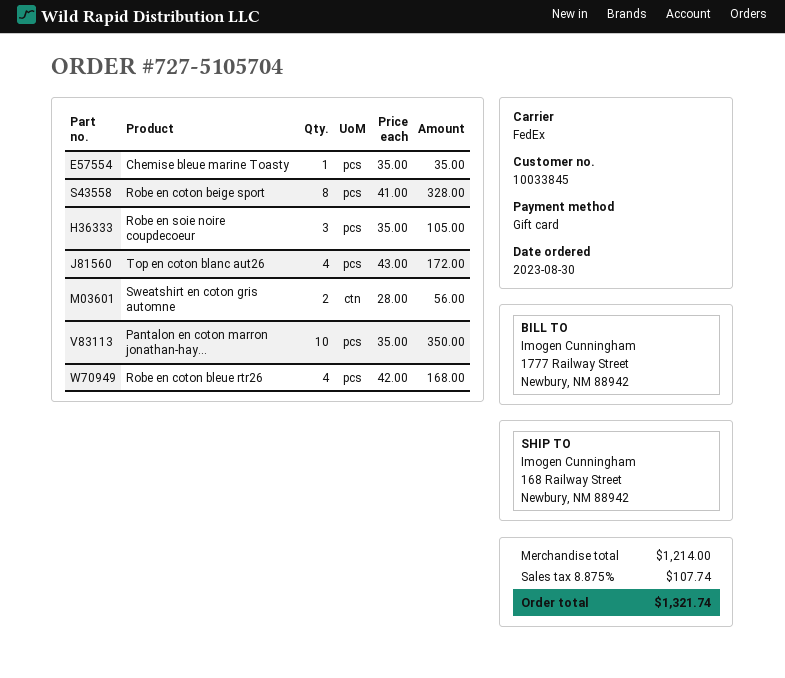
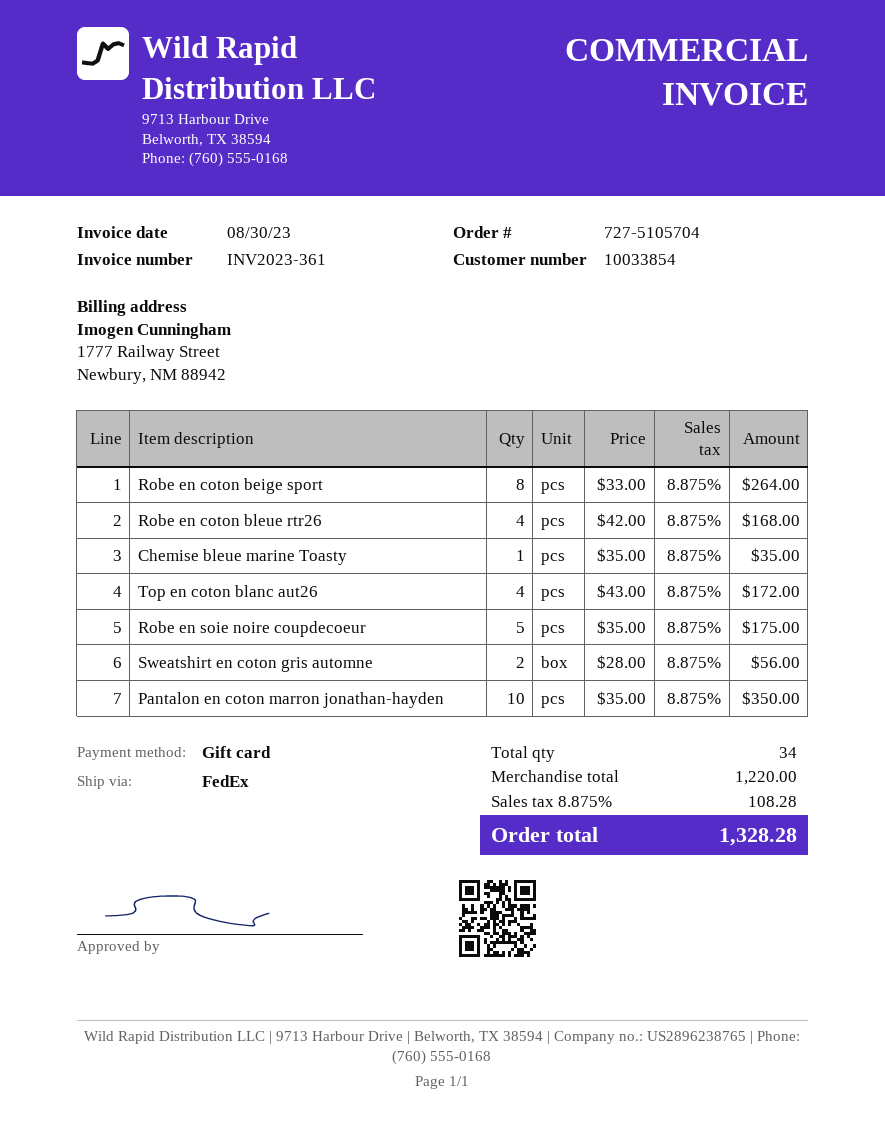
customer number: 10033845 -> 10033854
Robe en coton beige sport: 8 x 41.00 = 328.00 -> 8 x 33.00 = 264.00
Robe en soie noire coupdecoeur: 3 x 35.00 = 105.00 -> 5 x 35.00 = 175.00
subtotal: 1214.00 -> 1220.00
tax: 8.875% = 107.74 -> 8.875% = 108.28
total: 1321.74 -> 1328.28

